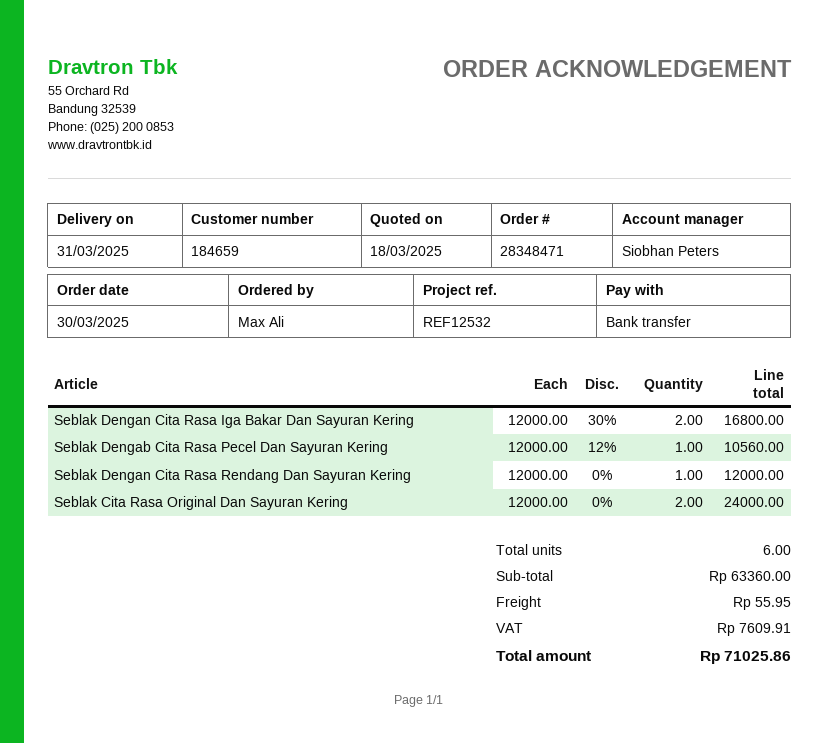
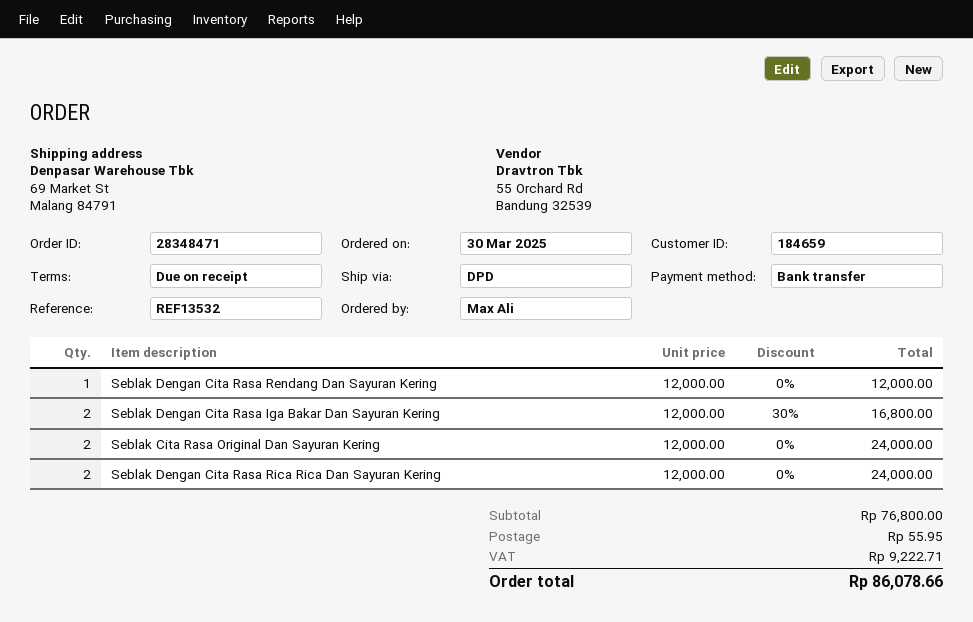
reference: REF12532 -> REF13532
Seblak Dengab Cita Rasa Pecel Dan Sayuran Kering: 1 x 12000.00 - 12% = 10560.00 -> none
Seblak Dengan Cita Rasa Rica Rica Dan Sayuran Kering: none -> 2 x 12000.00 = 24000.00
subtotal: 63360.00 -> 76800.00
tax: 7609.91 -> 9222.71
total: 71025.86 -> 86078.66

